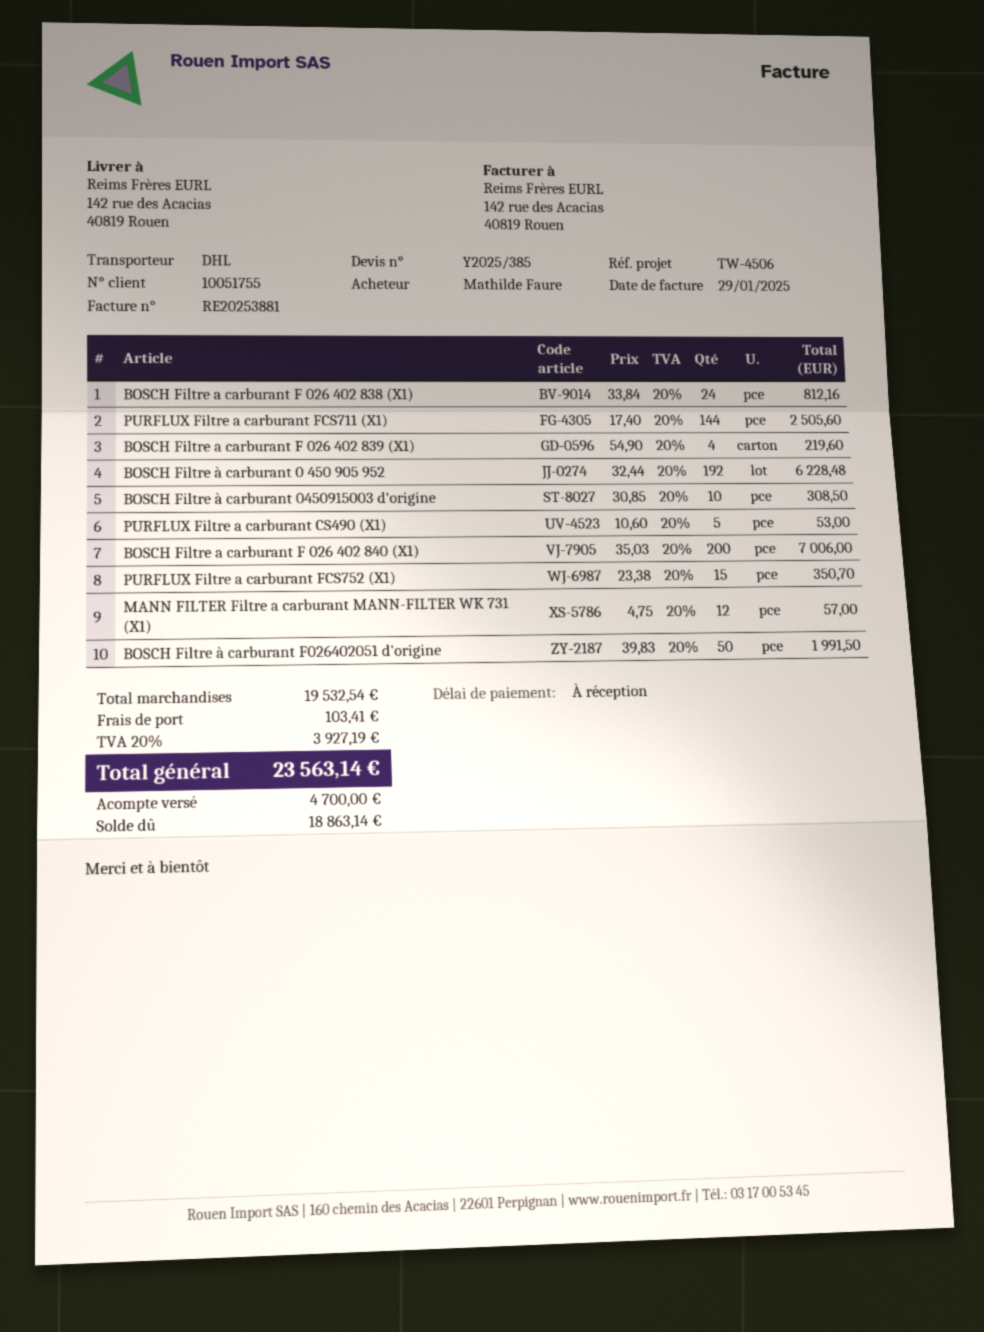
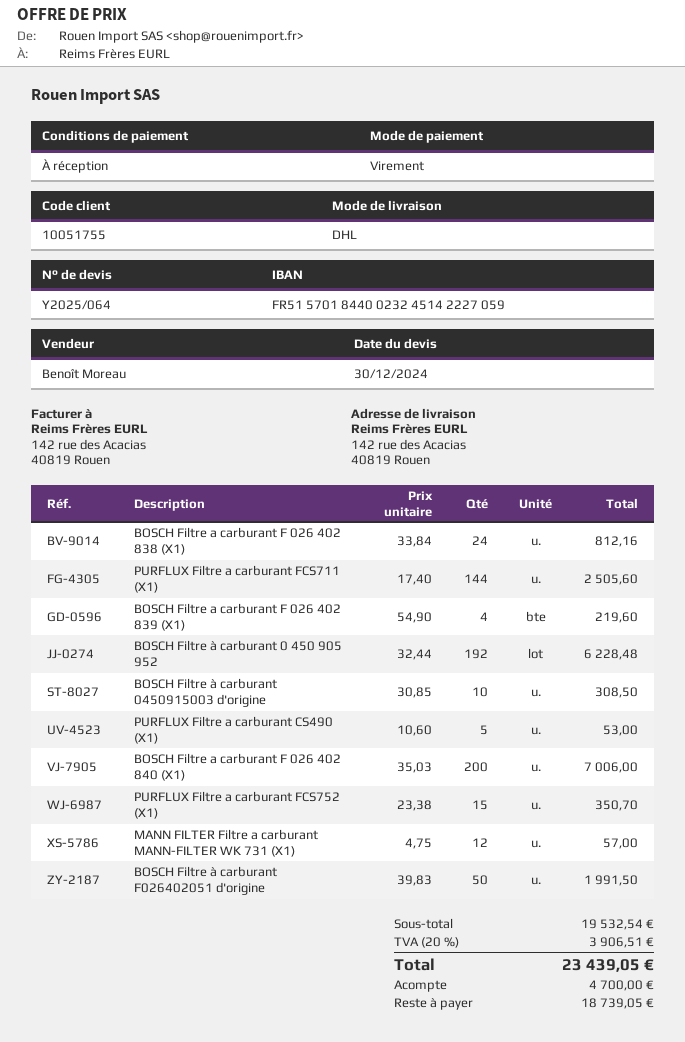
quote number: Y2025/385 -> Y2025/064
shipping: 103.41 -> none
tax: 20% = 3927.19 -> 20% = 3906.51
total: 23563.14 -> 23439.05
balance: 18863.14 -> 18739.05

